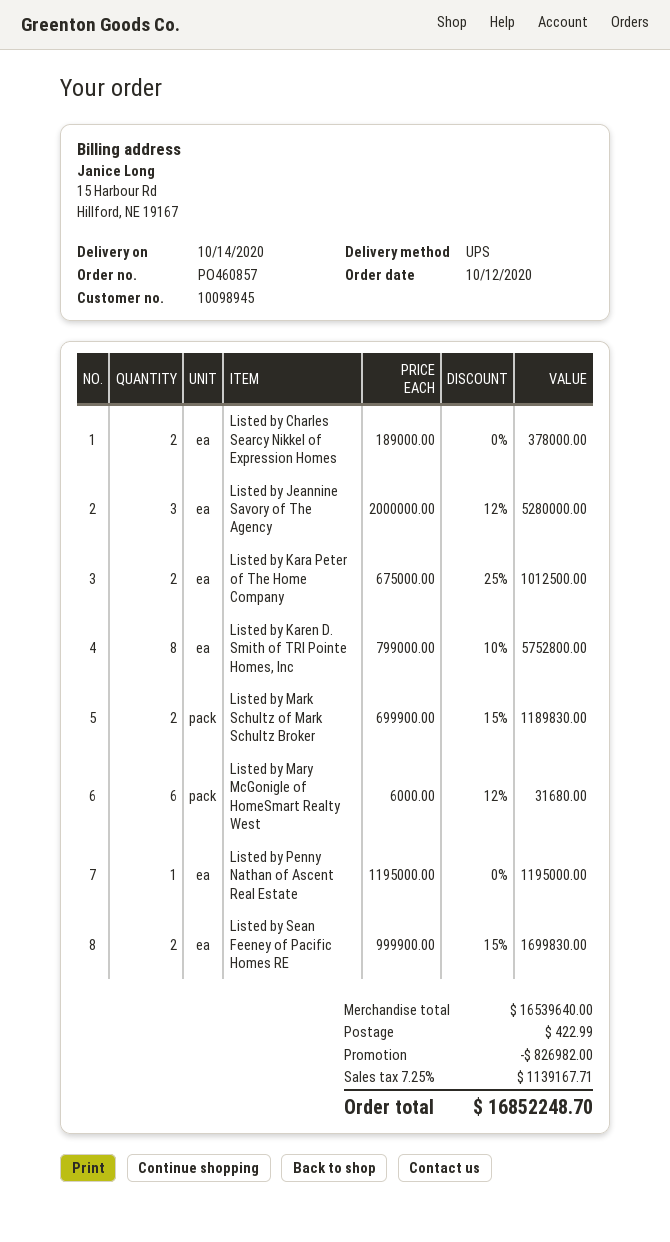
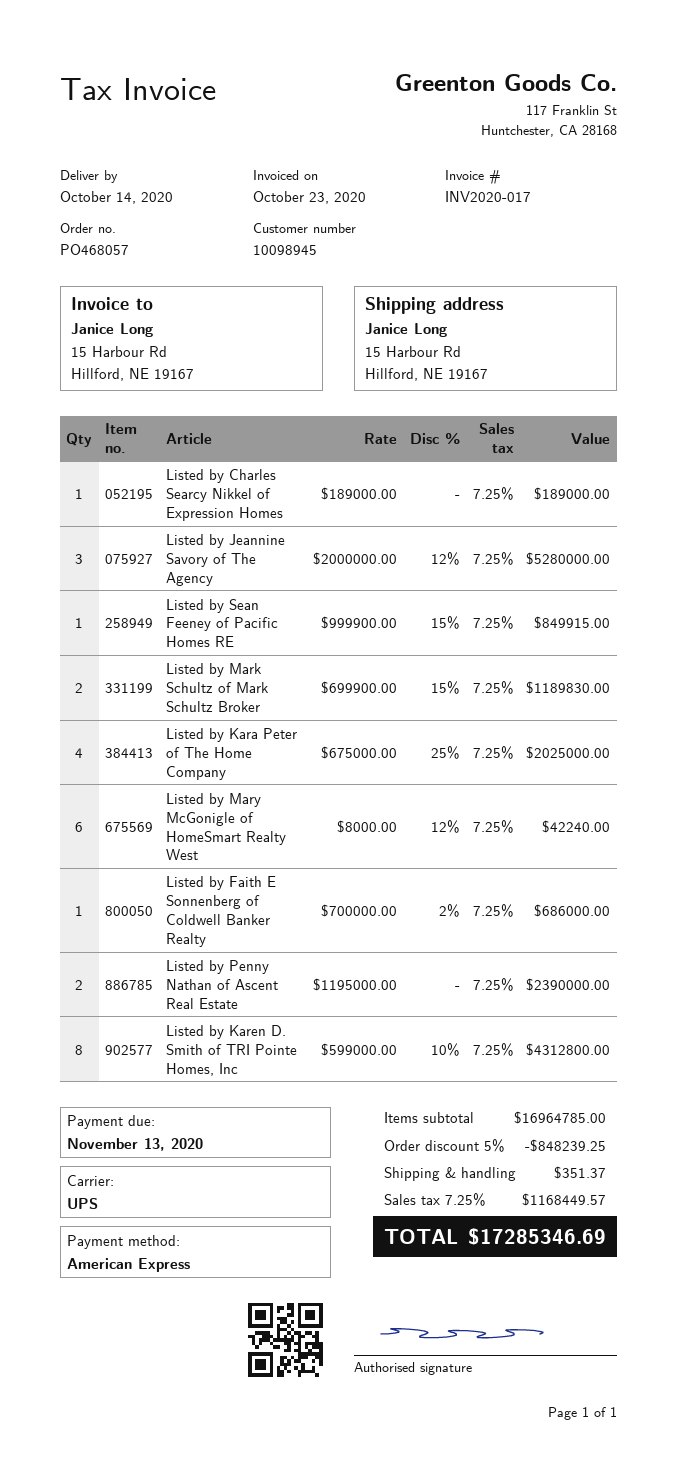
order number: PO460857 -> PO468057
Listed by Charles Searcy Nikkel of Expression Homes: 2 x 189000.00 = 378000.00 -> 1 x 189000.00 = 189000.00
Listed by Kara Peter of The Home Company: 2 x 675000.00 - 25% = 1012500.00 -> 4 x 675000.00 - 25% = 2025000.00
Listed by Karen D. Smith of TRI Pointe Homes, Inc: 8 x 799000.00 - 10% = 5752800.00 -> 8 x 599000.00 - 10% = 4312800.00
Listed by Mary McGonigle of HomeSmart Realty West: 6 x 6000.00 - 12% = 31680.00 -> 6 x 8000.00 - 12% = 42240.00
Listed by Penny Nathan of Ascent Real Estate: 1 x 1195000.00 = 1195000.00 -> 2 x 1195000.00 = 2390000.00
Listed by Sean Feeney of Pacific Homes RE: 2 x 999900.00 - 15% = 1699830.00 -> 1 x 999900.00 - 15% = 849915.00
Listed by Faith E Sonnenberg of Coldwell Banker Realty: none -> 1 x 700000.00 - 2% = 686000.00
subtotal: 16539640.00 -> 16964785.00
discount: 826982.00 -> 848239.25
shipping: 422.99 -> 351.37
tax: 7.25% = 1139167.71 -> 7.25% = 1168449.57
total: 16852248.70 -> 17285346.69

